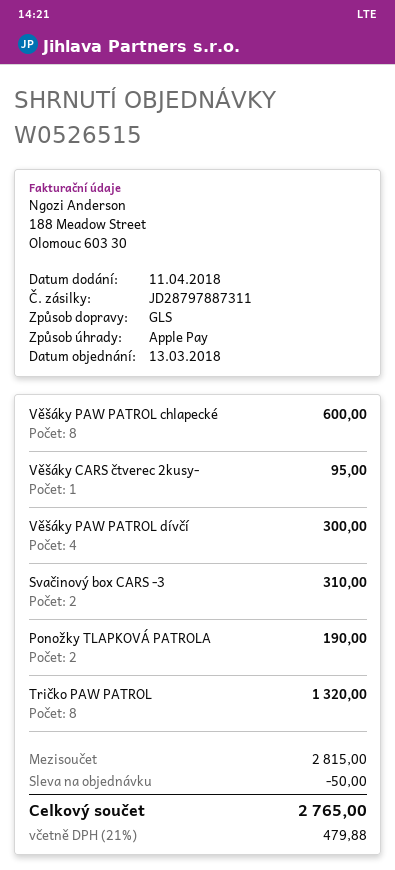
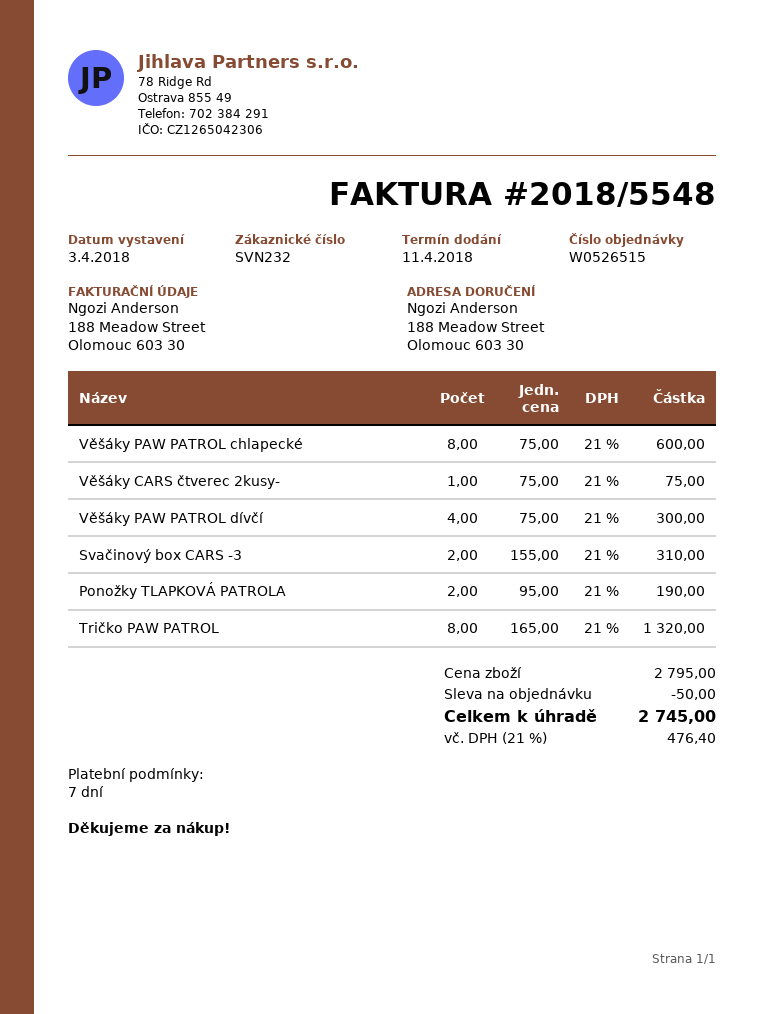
Věšáky CARS čtverec 2kusy-: 1 for 95.00 -> 1 for 75.00
subtotal: 2815.00 -> 2795.00
tax: 21% = 479.88 -> 21% = 476.40
total: 2765.00 -> 2745.00

